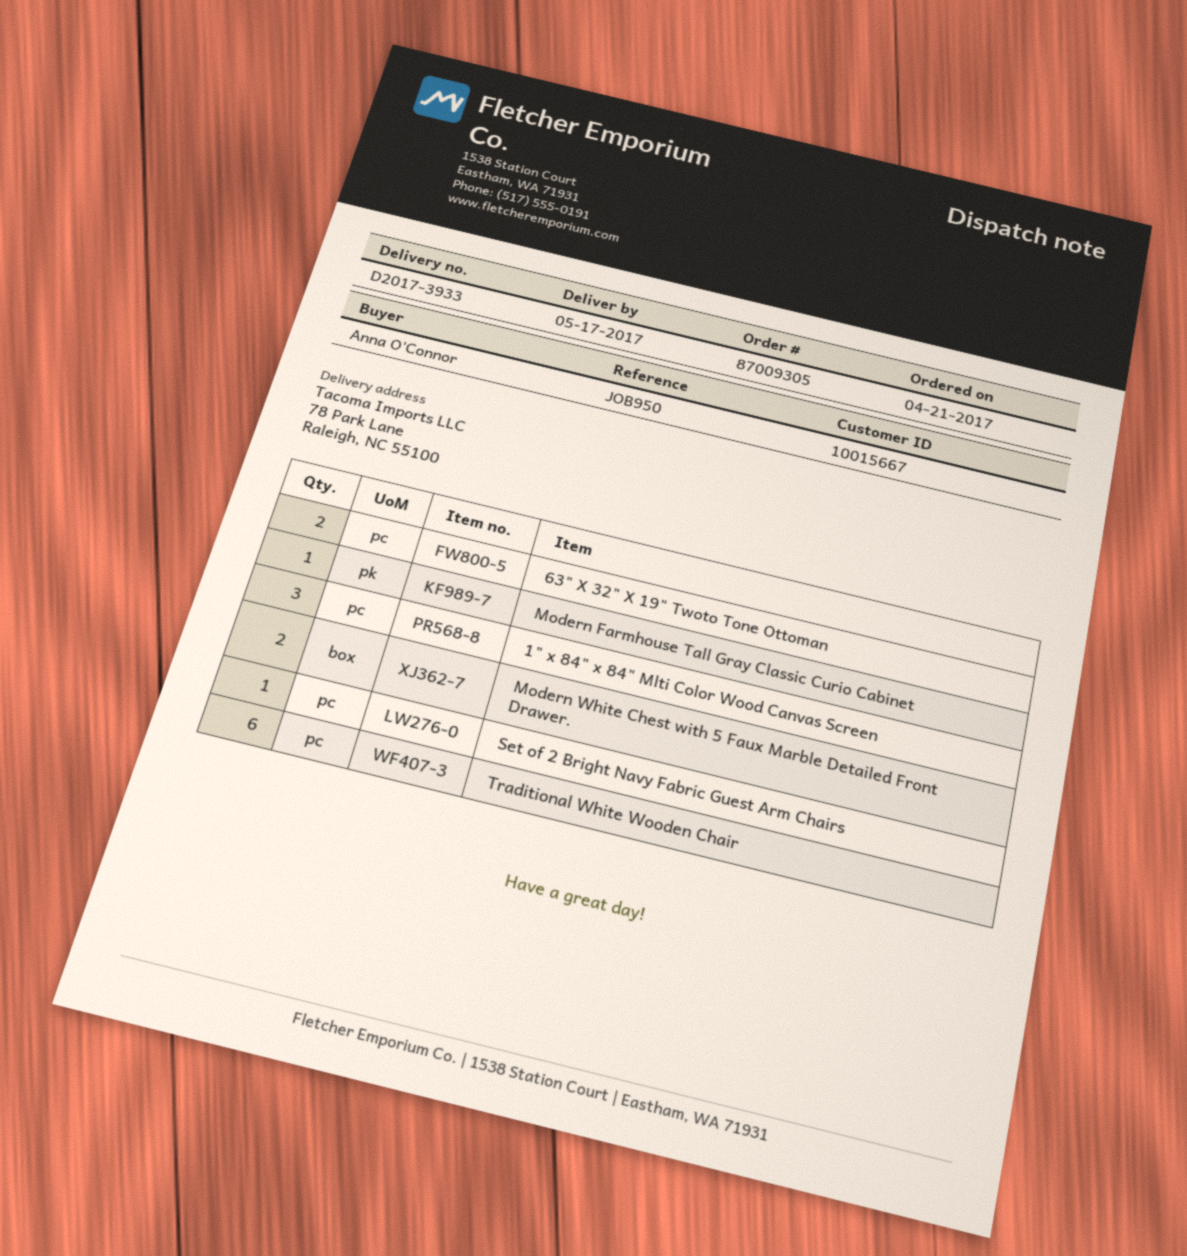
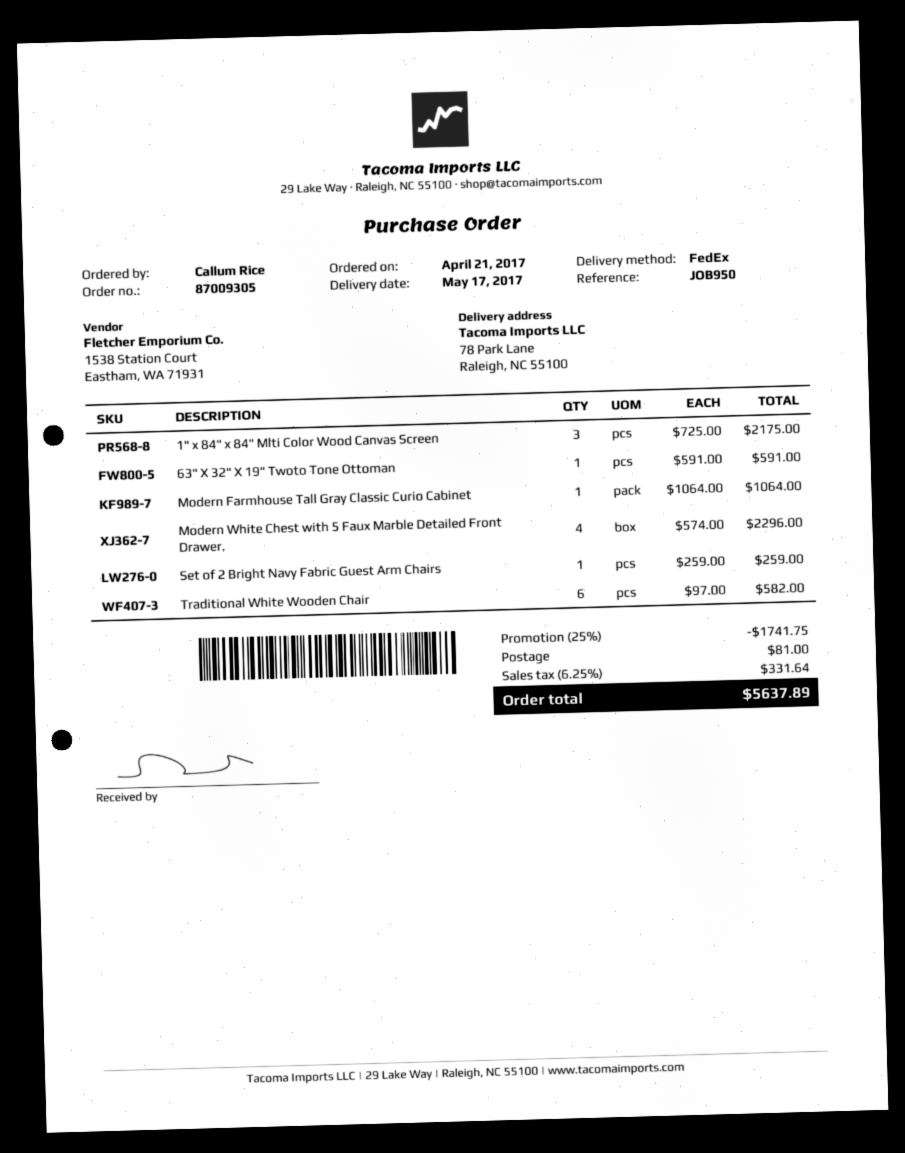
ordered by: Anna O'Connor -> Callum Rice
63" X 32" X 19" Twoto Tone Ottoman: 2 -> 1
Modern White Chest with 5 Faux Marble Detailed Front Drawer.: 2 -> 4

